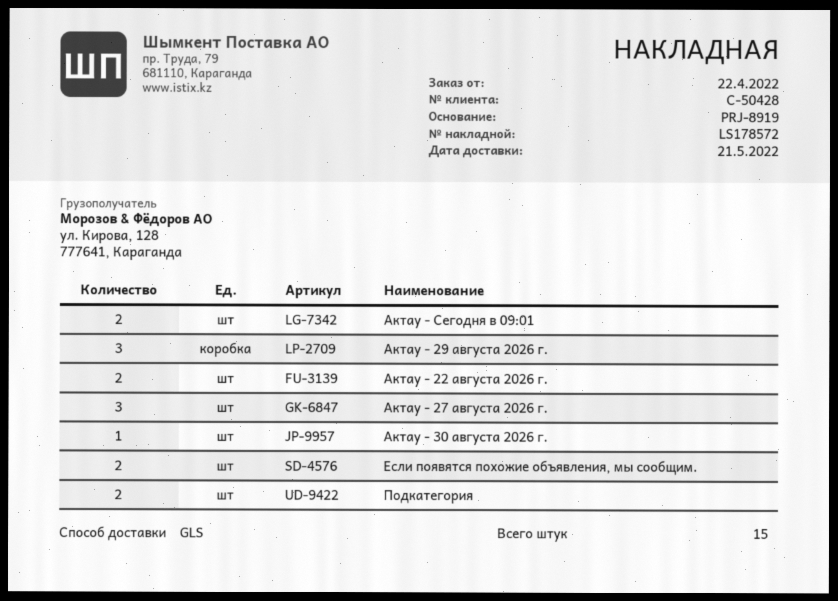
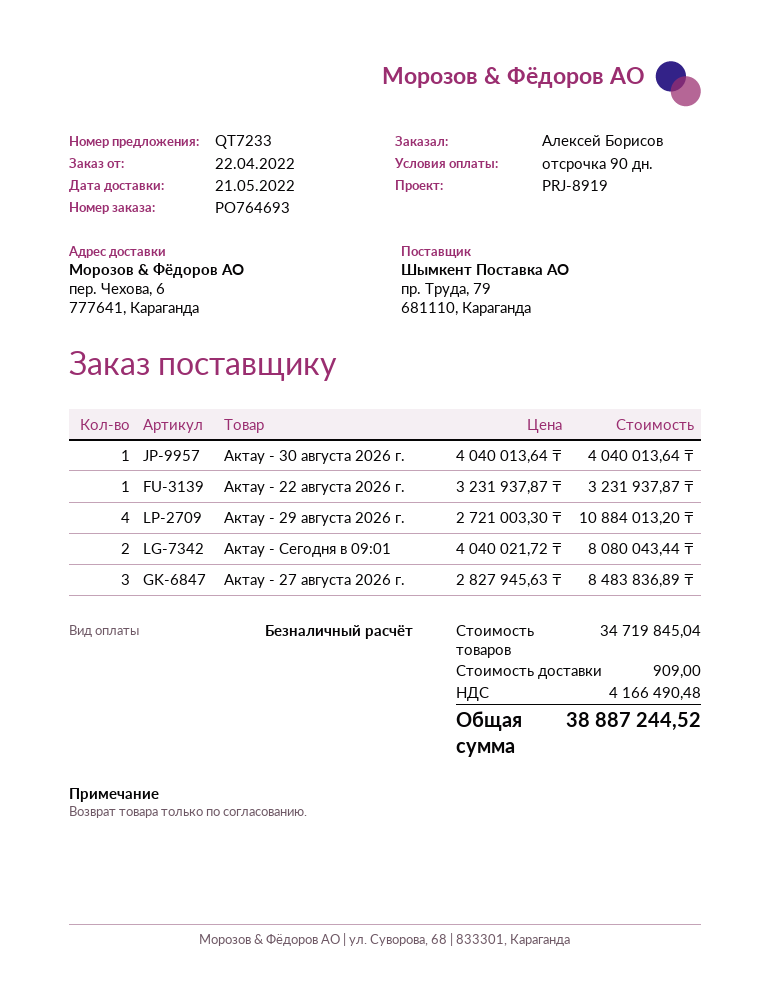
ship to: ул. Кирова, 128, 777641, Караганда -> пер. Чехова, 6, 777641, Караганда
Актау - 29 августа 2026 г.: 3 -> 4
Актау - 22 августа 2026 г.: 2 -> 1
Если появятся похожие объявления, мы сообщим.: 2 -> none
Подкатегория: 2 -> none

